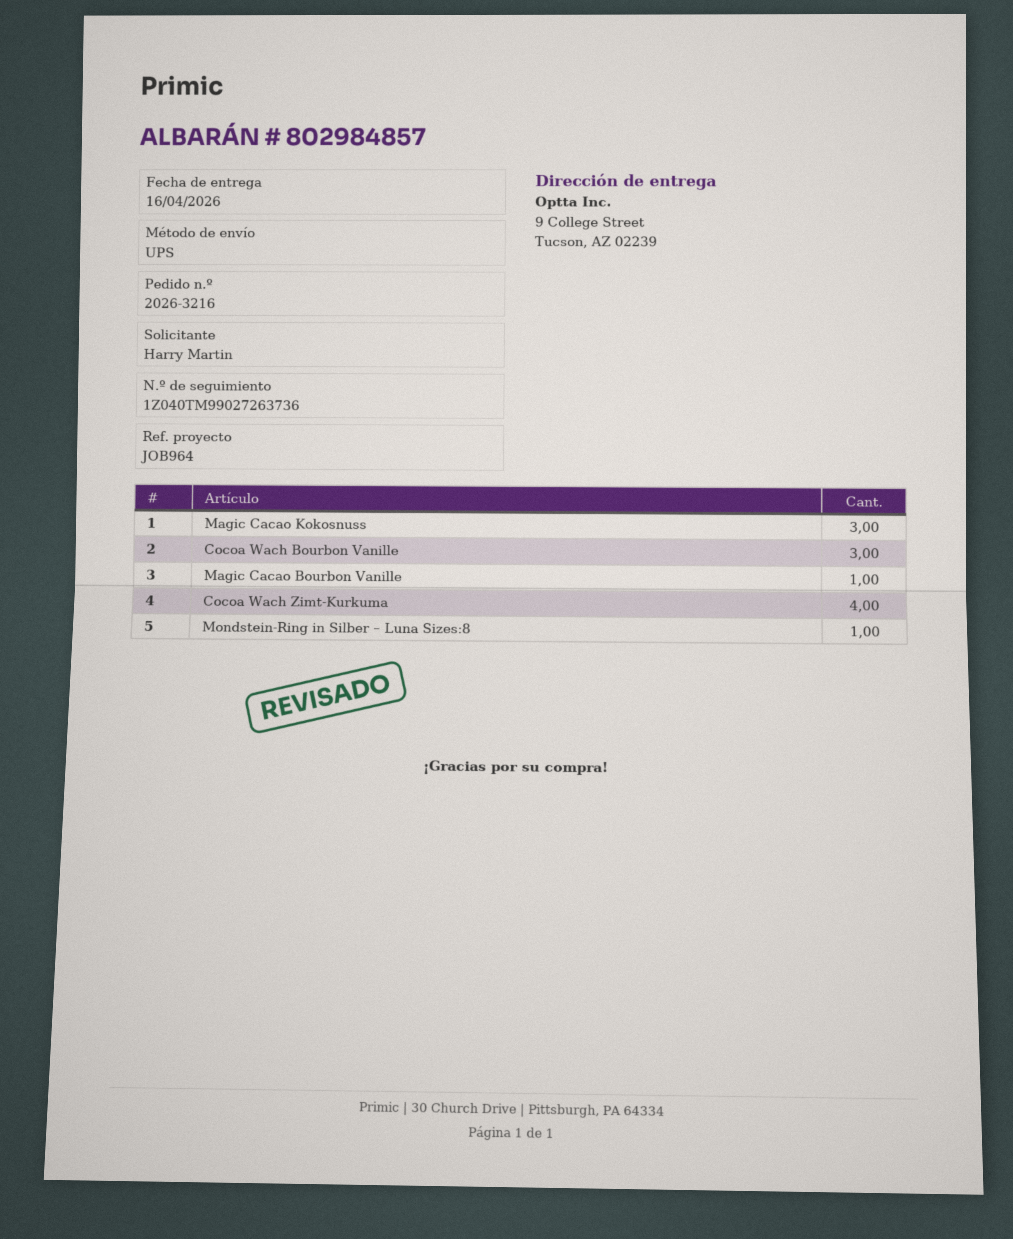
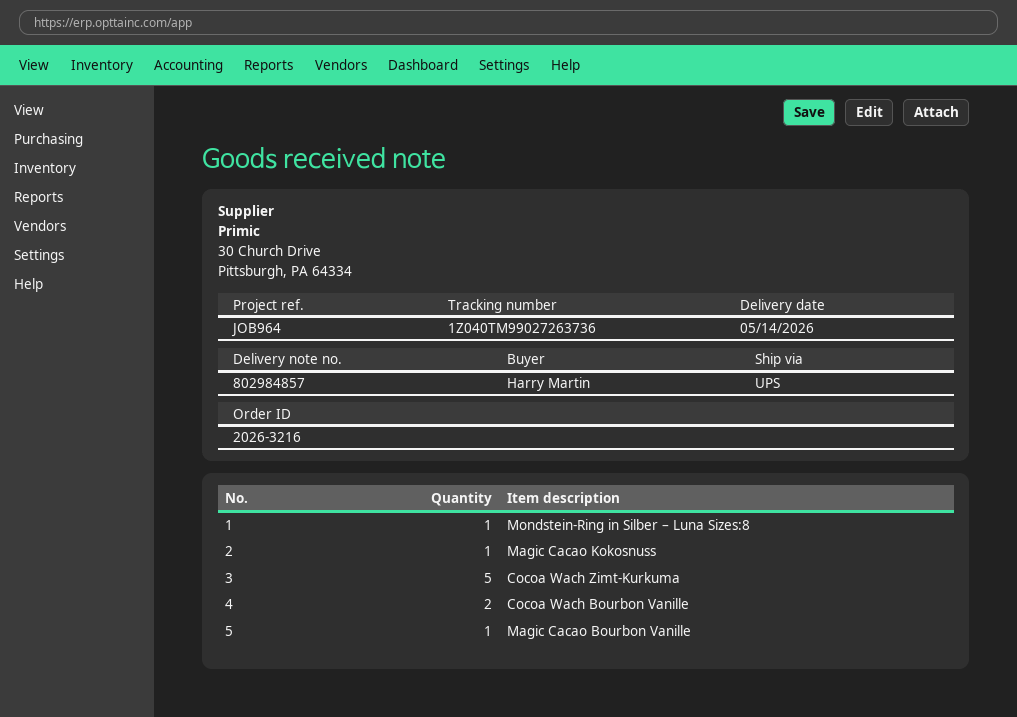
delivery date: 2026-04-16 -> 2026-05-14
Magic Cacao Kokosnuss: 3 -> 1
Cocoa Wach Bourbon Vanille: 3 -> 2
Cocoa Wach Zimt-Kurkuma: 4 -> 5

